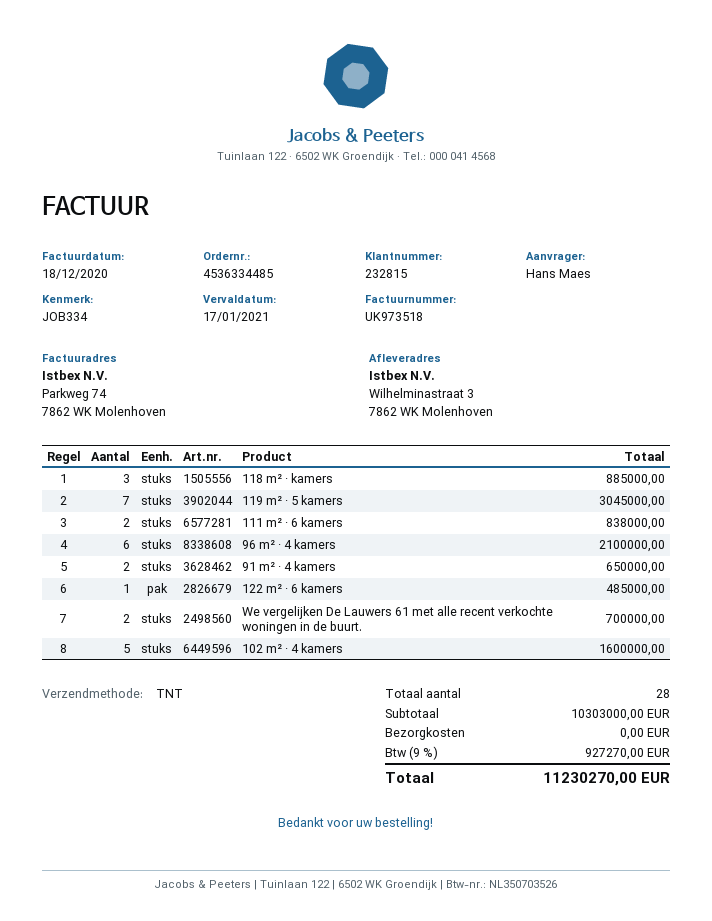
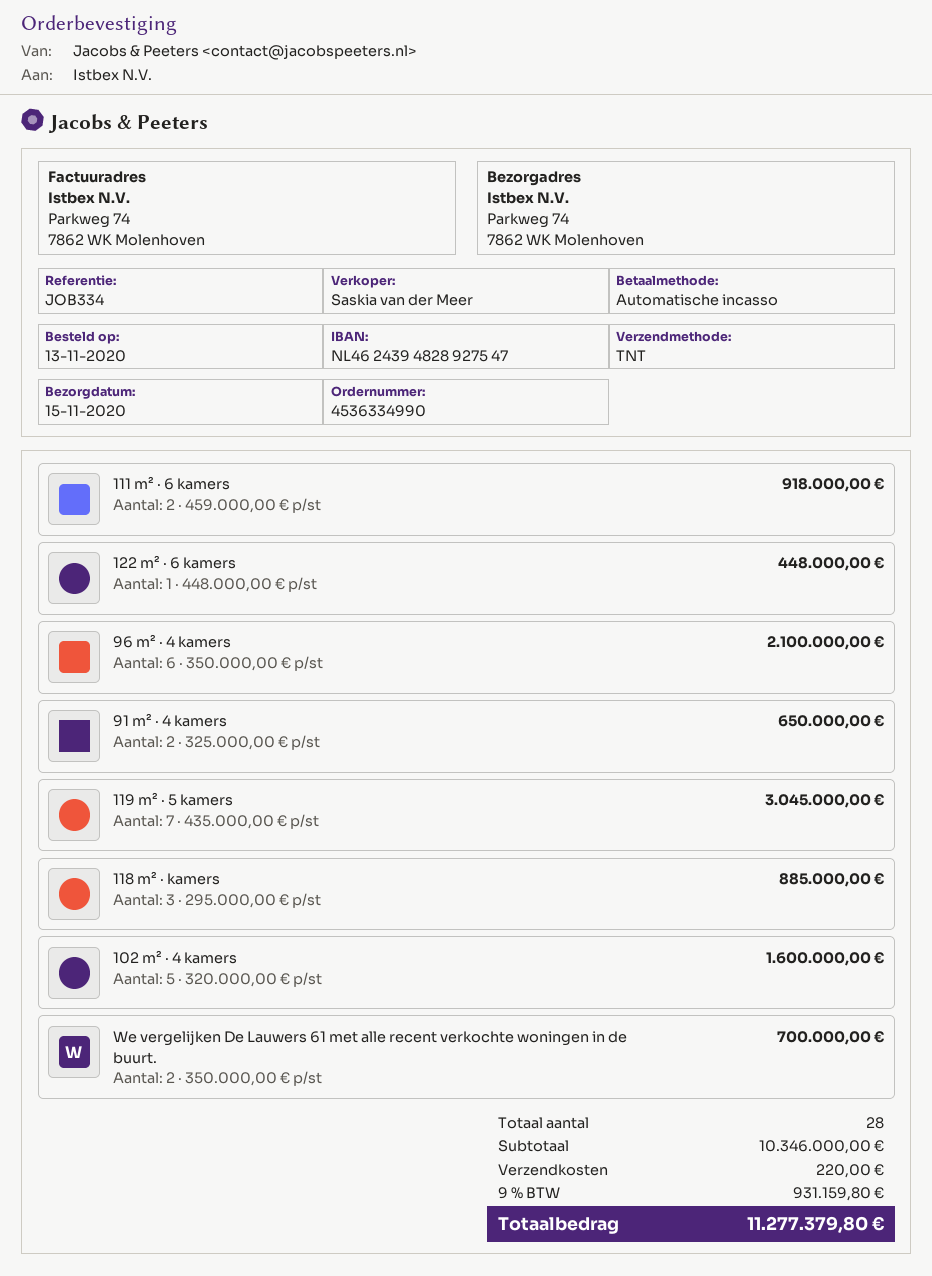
order number: 4536334485 -> 4536334990
ship to: Wilhelminastraat 3, 7862 WK Molenhoven -> Parkweg 74, 7862 WK Molenhoven
111 m² · 6 kamers: 2 for 838000.00 -> 2 for 918000.00
122 m² · 6 kamers: 1 for 485000.00 -> 1 for 448000.00
subtotal: 10303000.00 -> 10346000.00
shipping: 0.00 -> 220.00
tax: 9% = 927270.00 -> 9% = 931159.80
total: 11230270.00 -> 11277379.80

